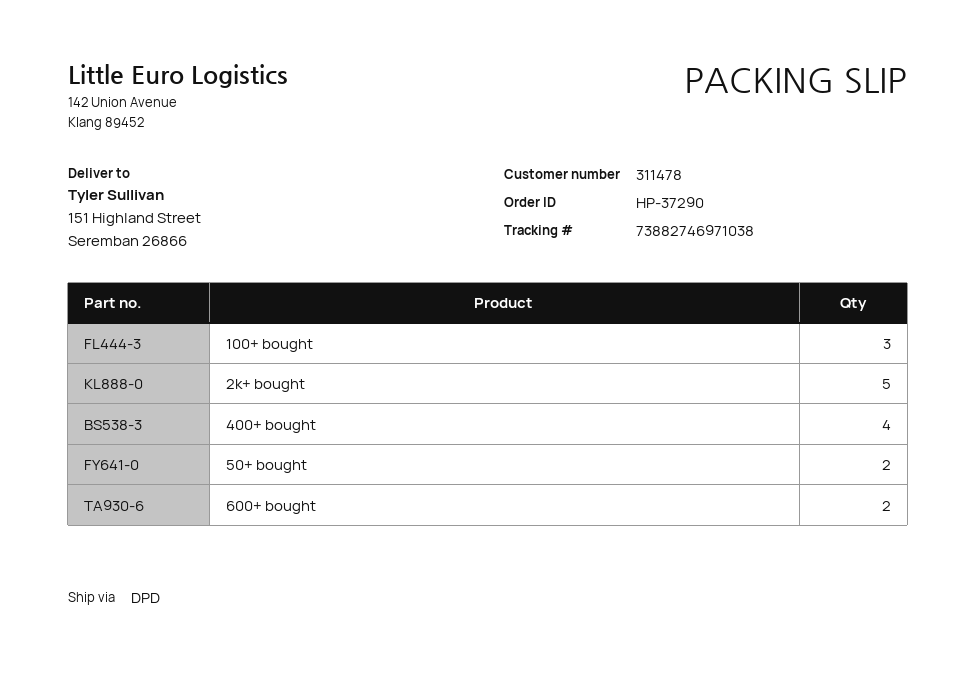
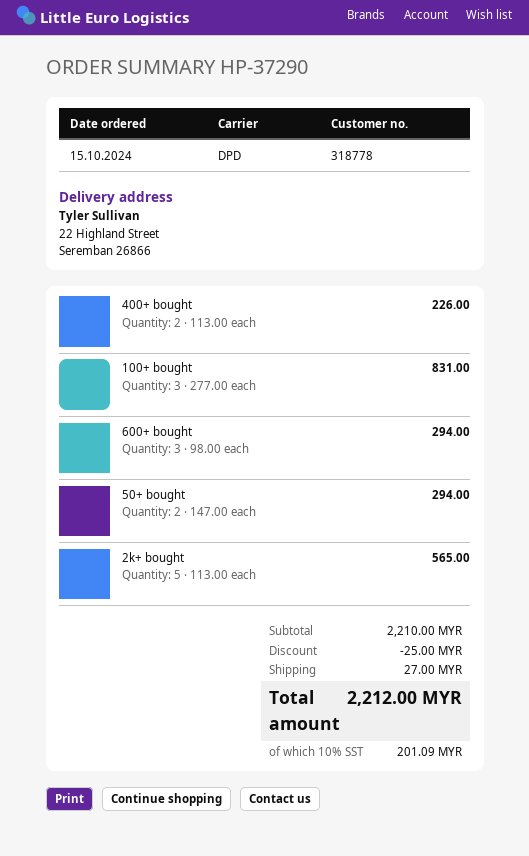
customer number: 311478 -> 318778
ship to: 151 Highland Street, Seremban 26866 -> 22 Highland Street, Seremban 26866
400+ bought: 4 -> 2
600+ bought: 2 -> 3

